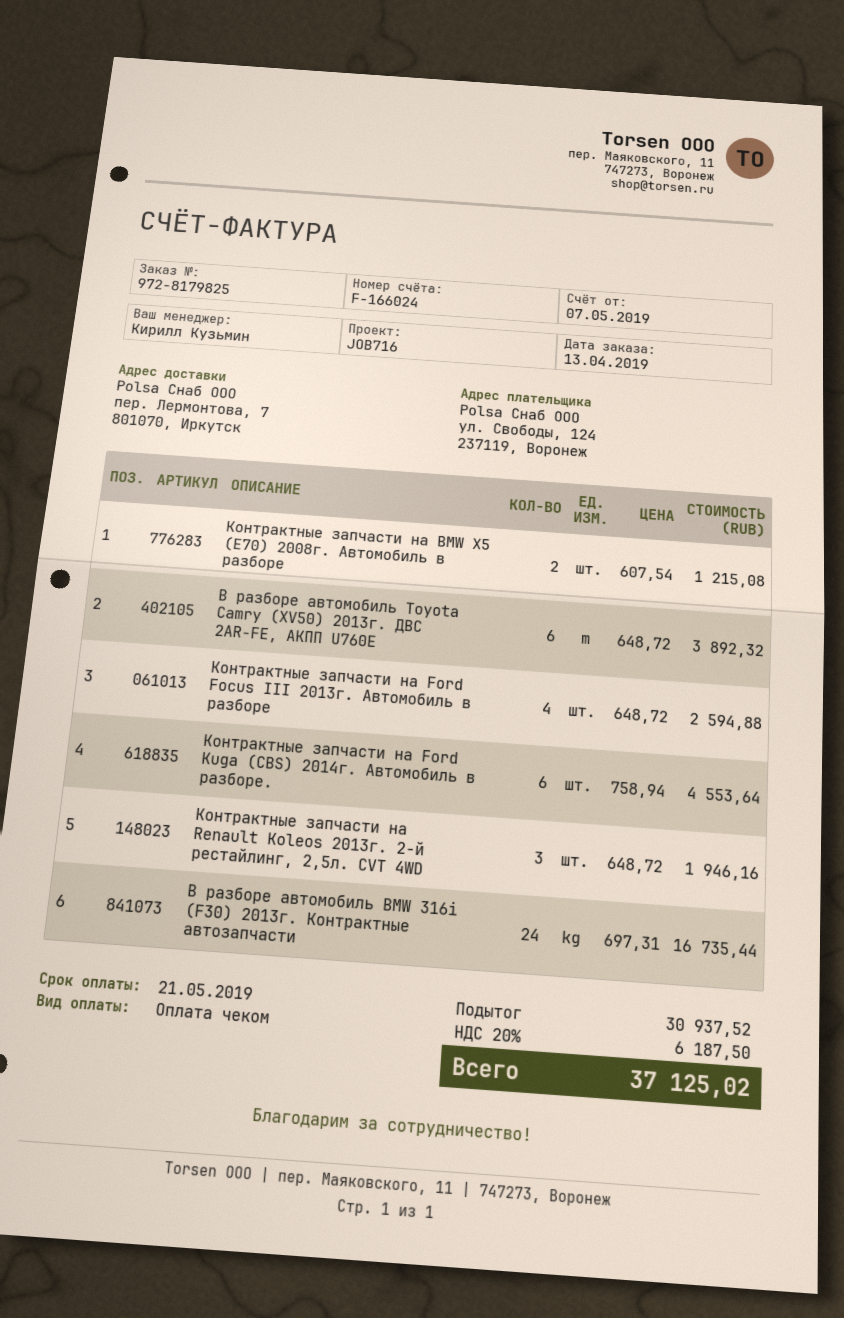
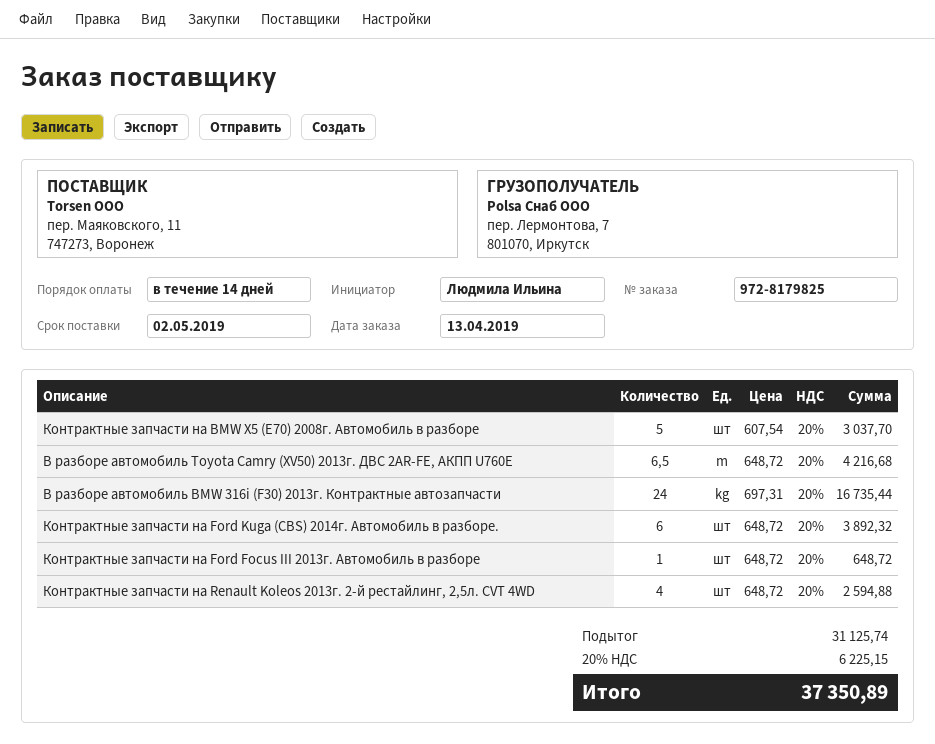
Контрактные запчасти на BMW X5 (E70) 2008г. Автомобиль в разборе: 2 x 607.54 = 1215.08 -> 5 x 607.54 = 3037.70
В разборе автомобиль Toyota Camry (XV50) 2013г. ДВС 2AR-FE, АКПП U760E: 6 x 648.72 = 3892.32 -> 6.5 x 648.72 = 4216.68
Контрактные запчасти на Ford Focus III 2013г. Автомобиль в разборе: 4 x 648.72 = 2594.88 -> 1 x 648.72 = 648.72
Контрактные запчасти на Ford Kuga (CBS) 2014г. Автомобиль в разборе.: 6 x 758.94 = 4553.64 -> 6 x 648.72 = 3892.32
Контрактные запчасти на Renault Koleos 2013г. 2-й рестайлинг, 2,5л. CVT 4WD: 3 x 648.72 = 1946.16 -> 4 x 648.72 = 2594.88
subtotal: 30937.52 -> 31125.74
tax: 20% = 6187.50 -> 20% = 6225.15
total: 37125.02 -> 37350.89

